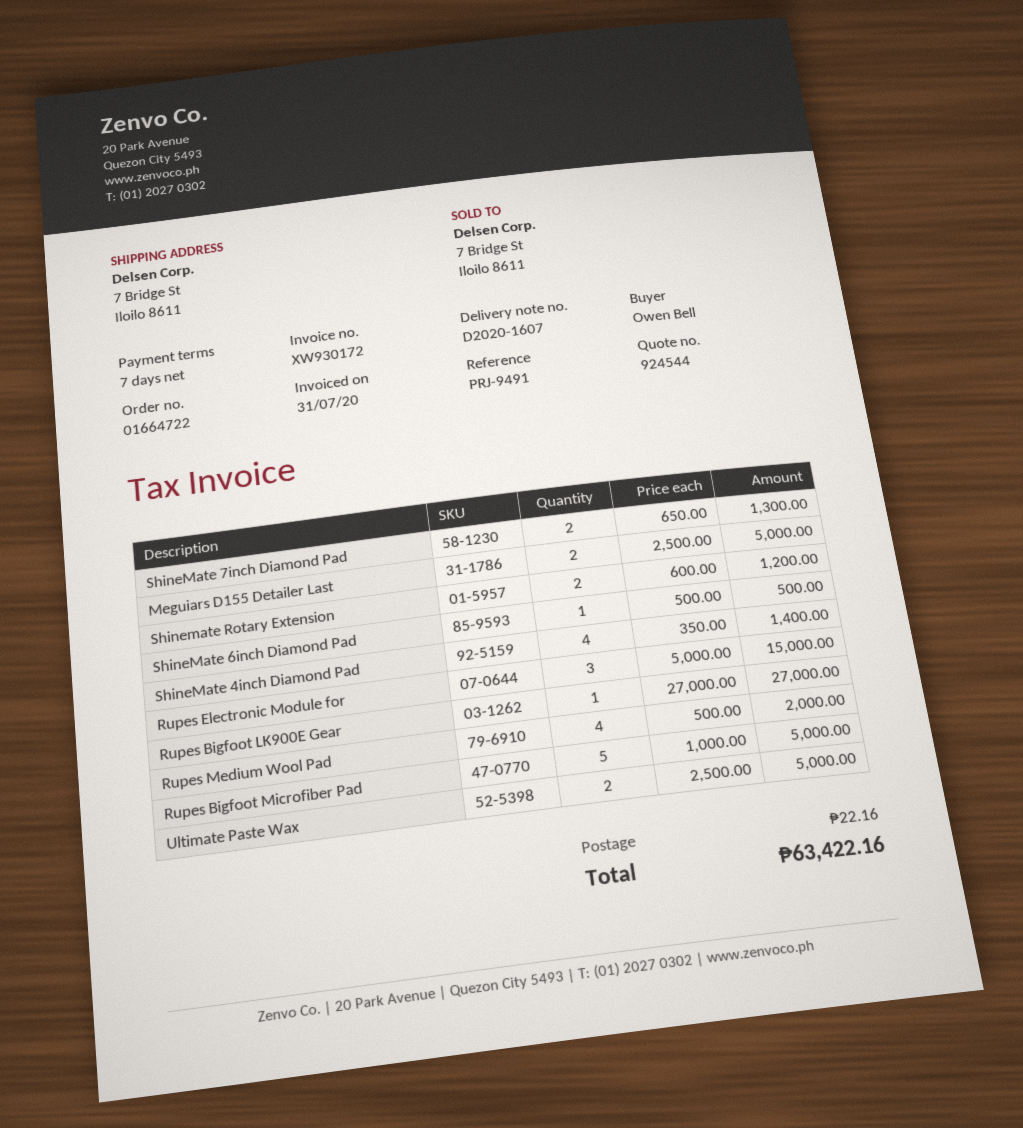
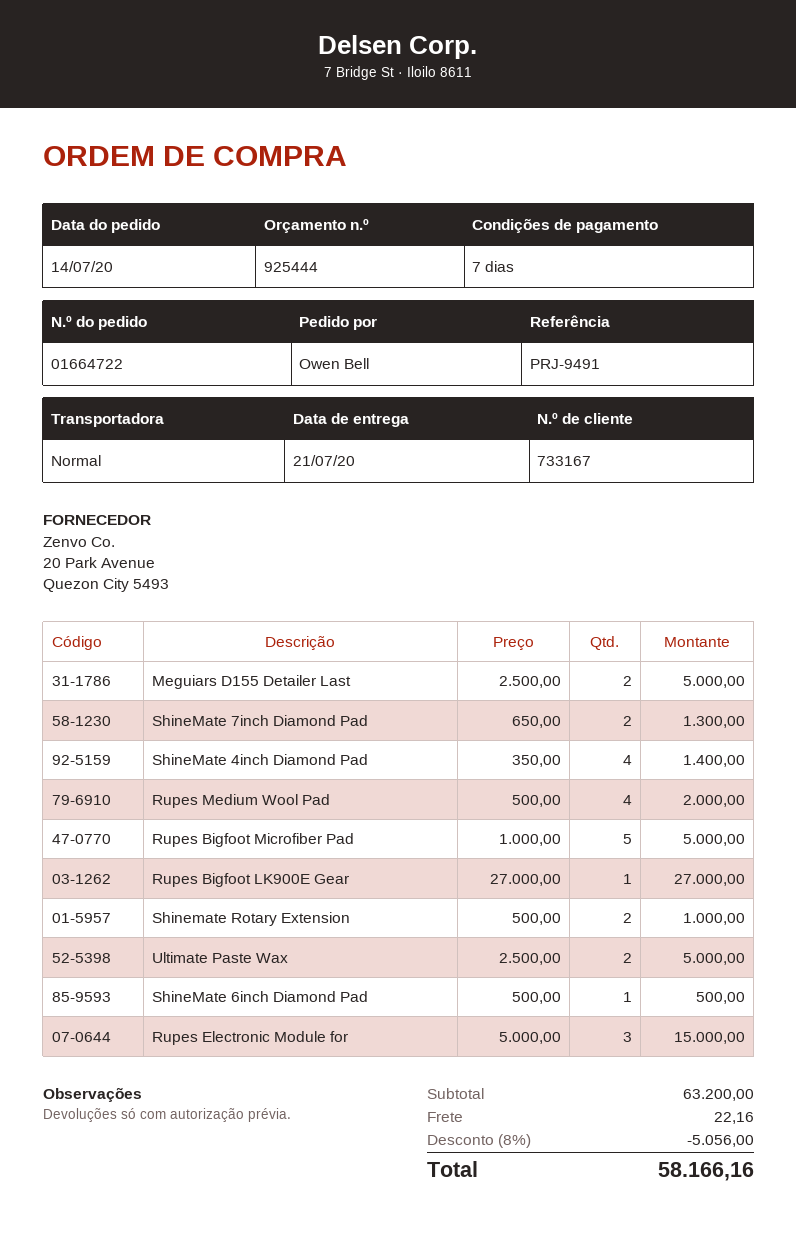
quote number: 924544 -> 925444
Shinemate Rotary Extension: 2 x 600.00 = 1200.00 -> 2 x 500.00 = 1000.00
discount: none -> 8% = 5056.00
total: 63422.16 -> 58166.16

